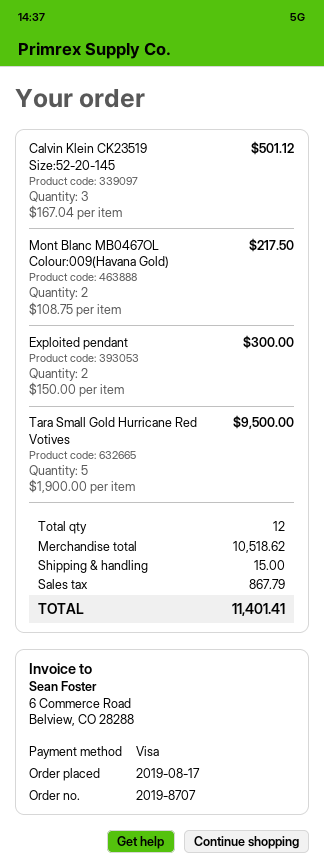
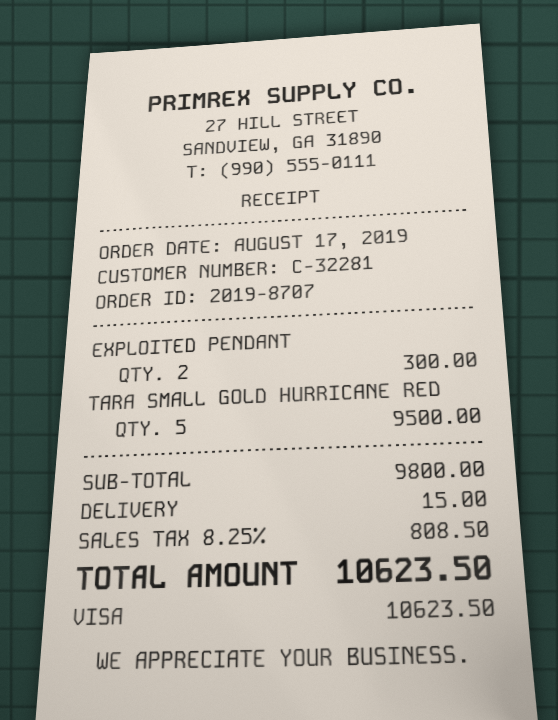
Calvin Klein CK23519 Size:52-20-145: 3 for 501.12 -> none
Mont Blanc MB0467OL Colour:009(Havana Gold): 2 for 217.50 -> none
subtotal: 10518.62 -> 9800.00
tax: 867.79 -> 808.50
total: 11401.41 -> 10623.50

